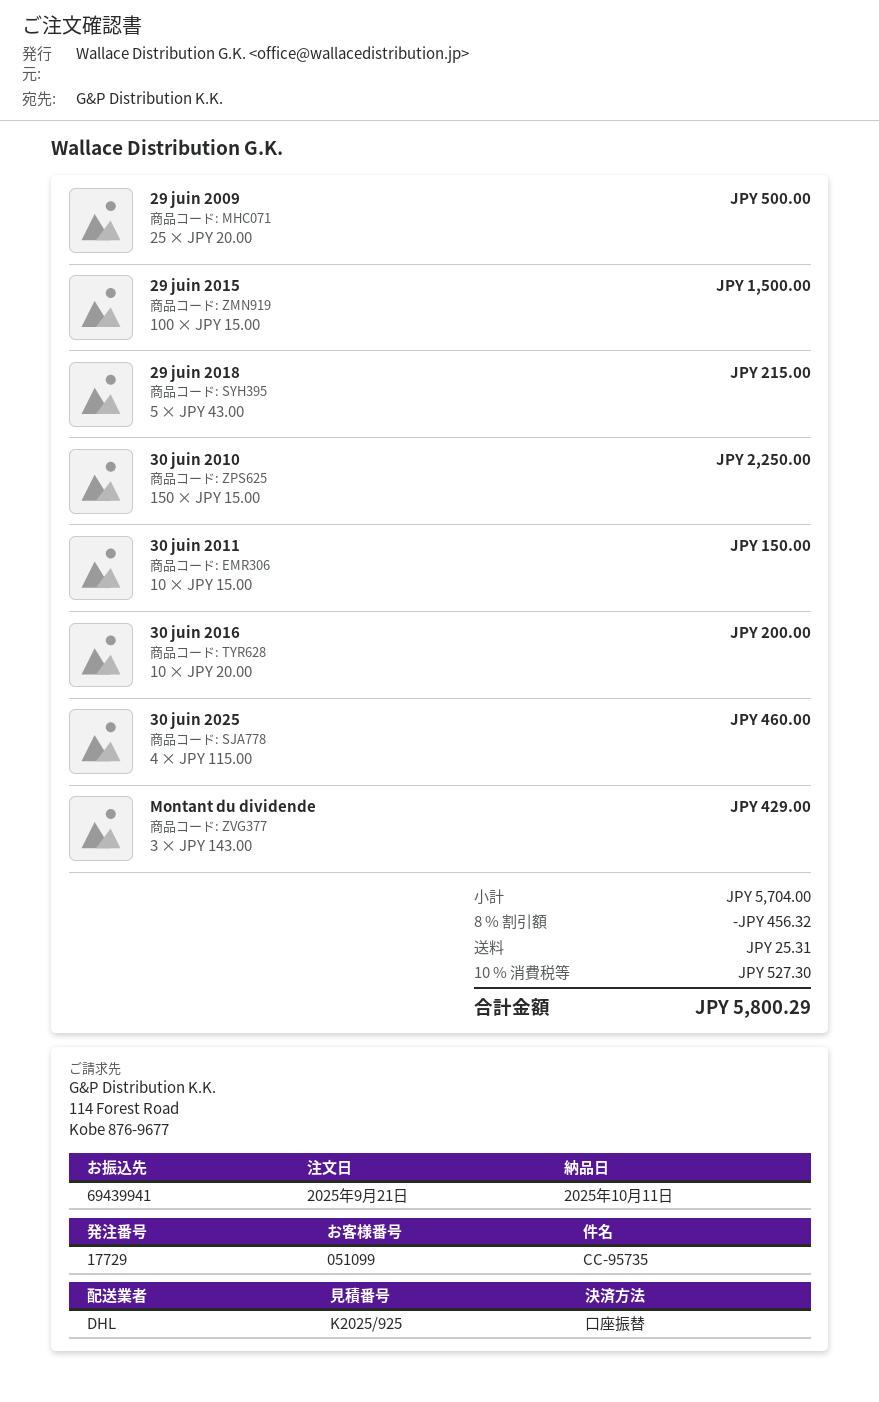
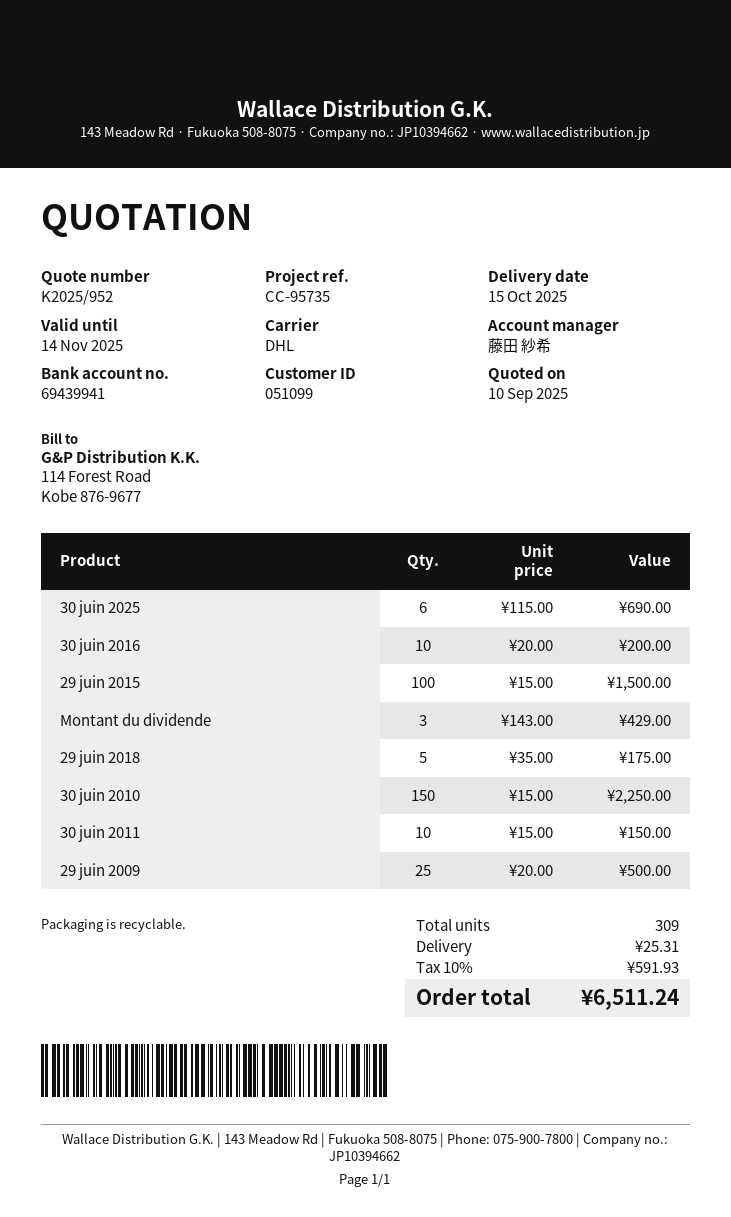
quote number: K2025/925 -> K2025/952
delivery date: 2025-10-11 -> 2025-10-15
29 juin 2018: 5 x 43.00 = 215.00 -> 5 x 35.00 = 175.00
30 juin 2025: 4 x 115.00 = 460.00 -> 6 x 115.00 = 690.00
discount: 8% = 456.32 -> none
tax: 10% = 527.30 -> 10% = 591.93
total: 5800.29 -> 6511.24

